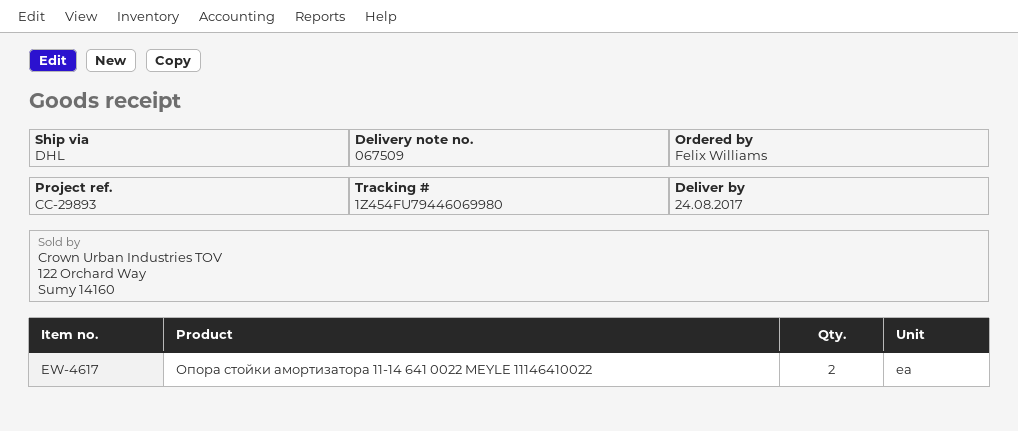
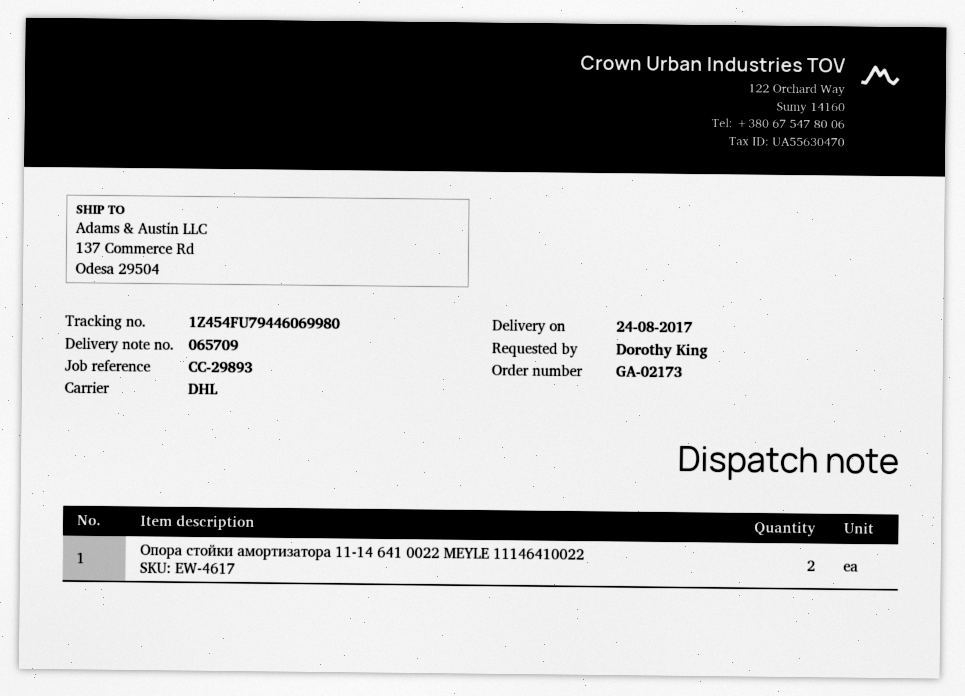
delivery note number: 067509 -> 065709
ordered by: Felix Williams -> Dorothy King

